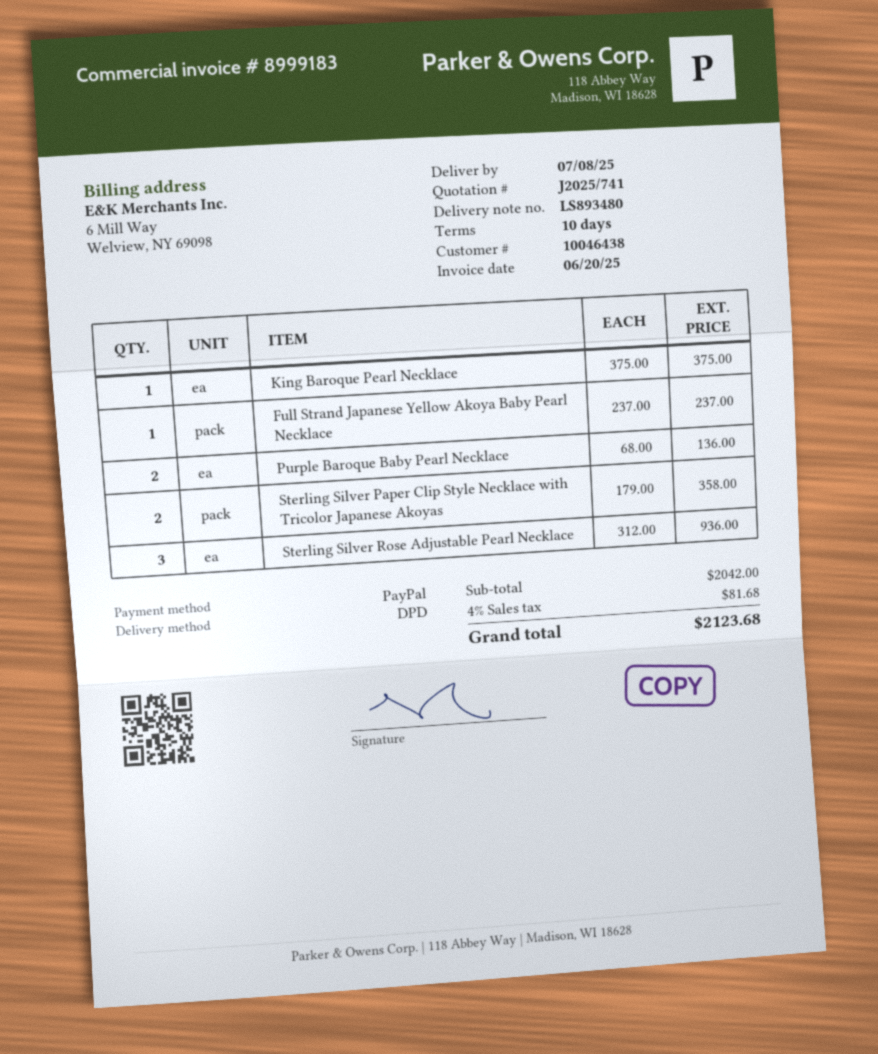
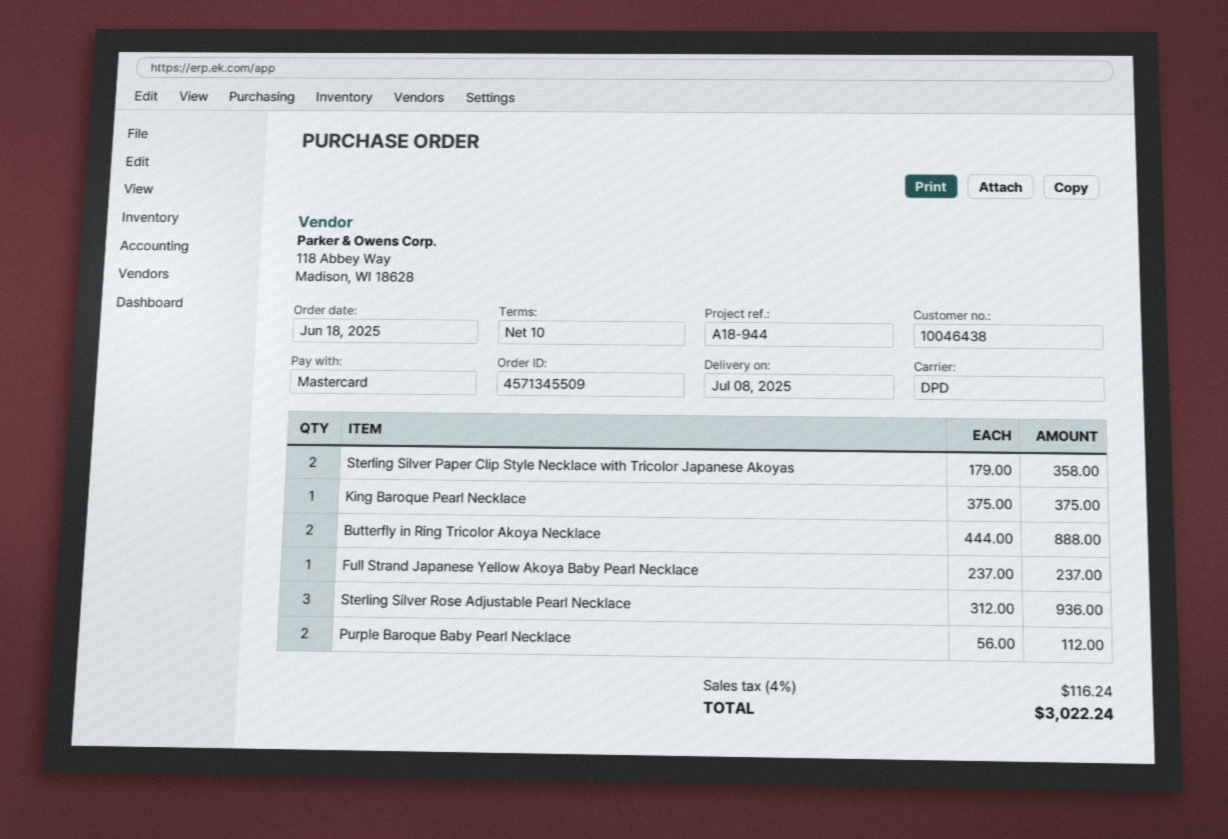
payment method: PayPal -> Mastercard
Purple Baroque Baby Pearl Necklace: 2 x 68.00 = 136.00 -> 2 x 56.00 = 112.00
Butterfly in Ring Tricolor Akoya Necklace: none -> 2 x 444.00 = 888.00
tax: 4% = 81.68 -> 4% = 116.24
total: 2123.68 -> 3022.24

